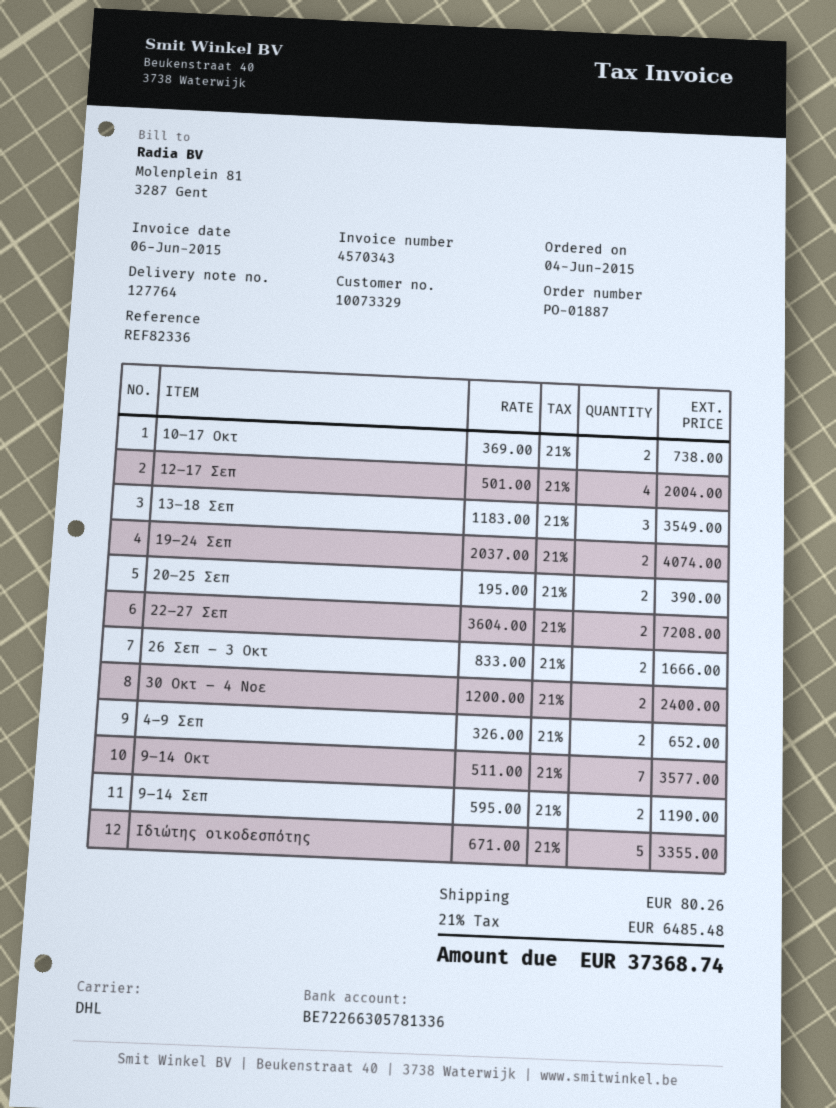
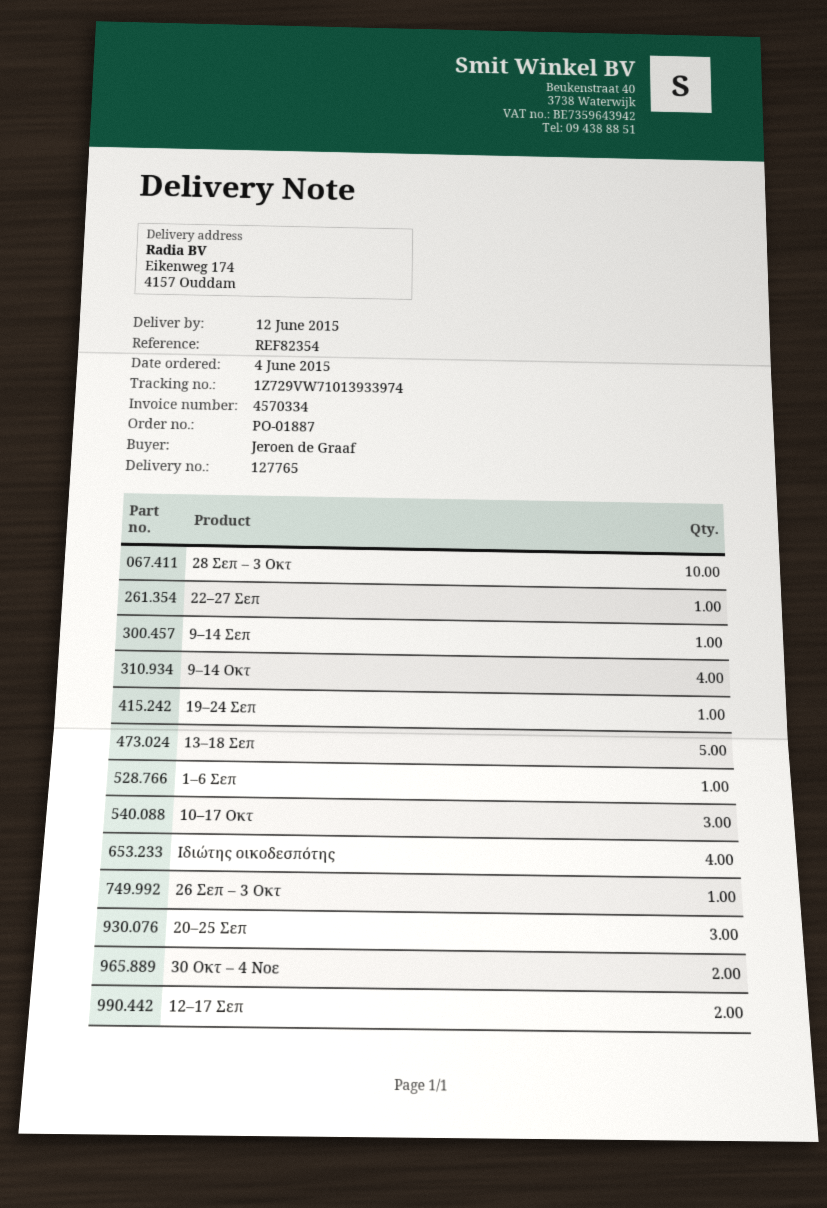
delivery note number: 127764 -> 127765
invoice number: 4570343 -> 4570334
reference: REF82336 -> REF82354
10–17 Οκτ: 2 -> 3
12–17 Σεπ: 4 -> 2
13–18 Σεπ: 3 -> 5
19–24 Σεπ: 2 -> 1
20–25 Σεπ: 2 -> 3
22–27 Σεπ: 2 -> 1
26 Σεπ – 3 Οκτ: 2 -> 1
4–9 Σεπ: 2 -> none
9–14 Οκτ: 7 -> 4
9–14 Σεπ: 2 -> 1
Ιδιώτης οικοδεσπότης: 5 -> 4
28 Σεπ – 3 Οκτ: none -> 10
1–6 Σεπ: none -> 1

